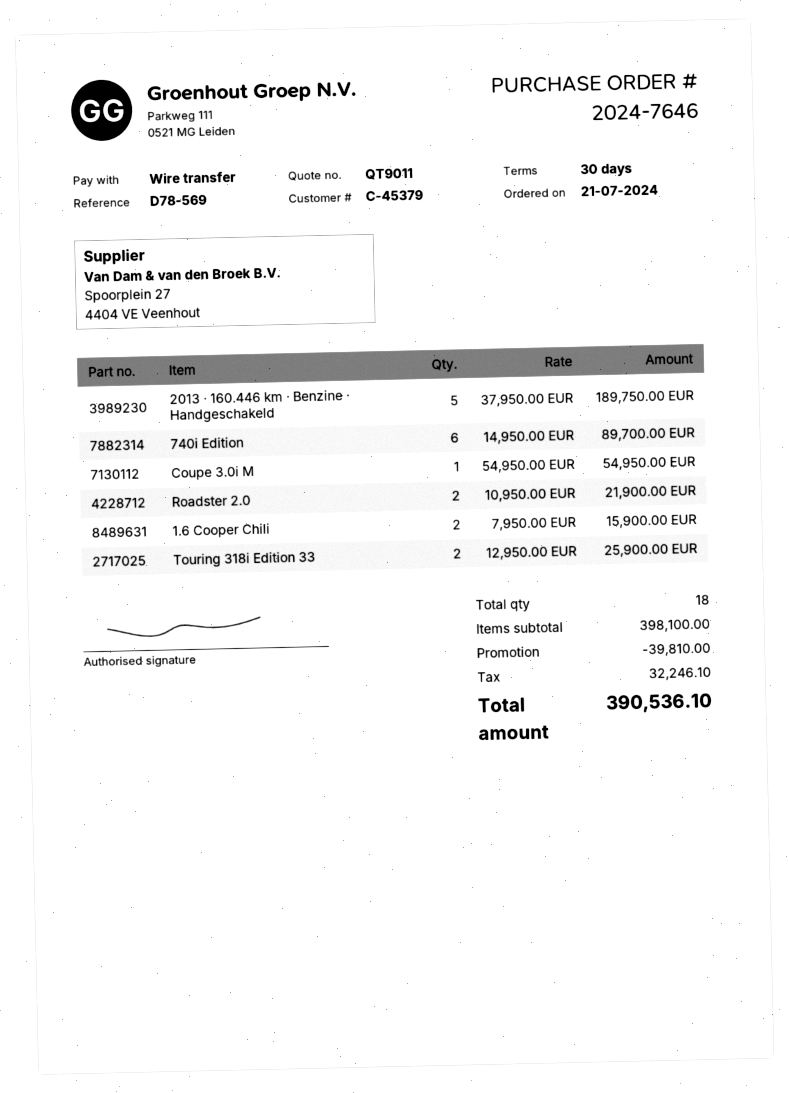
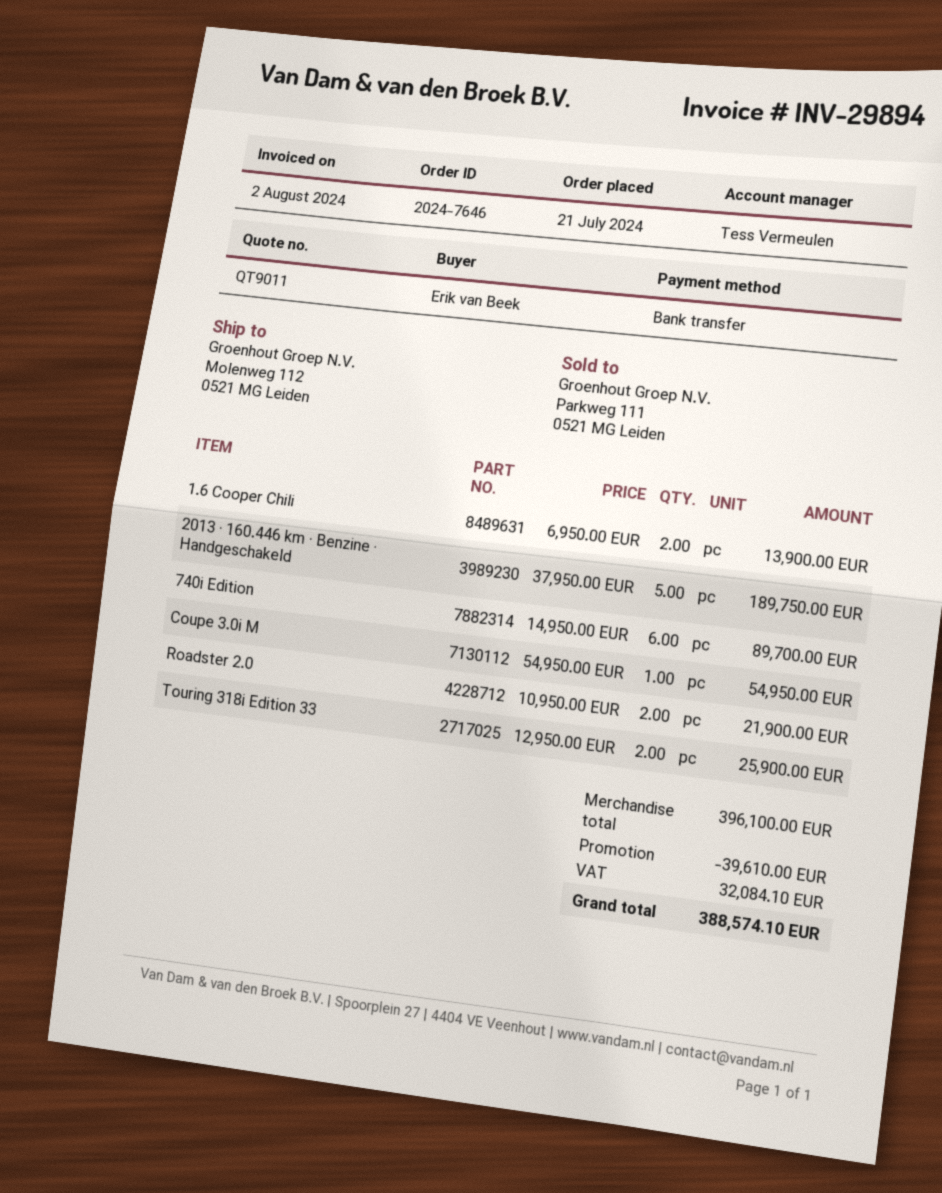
1.6 Cooper Chili: 2 x 7950.00 = 15900.00 -> 2 x 6950.00 = 13900.00
subtotal: 398100.00 -> 396100.00
discount: 39810.00 -> 39610.00
tax: 32246.10 -> 32084.10
total: 390536.10 -> 388574.10

